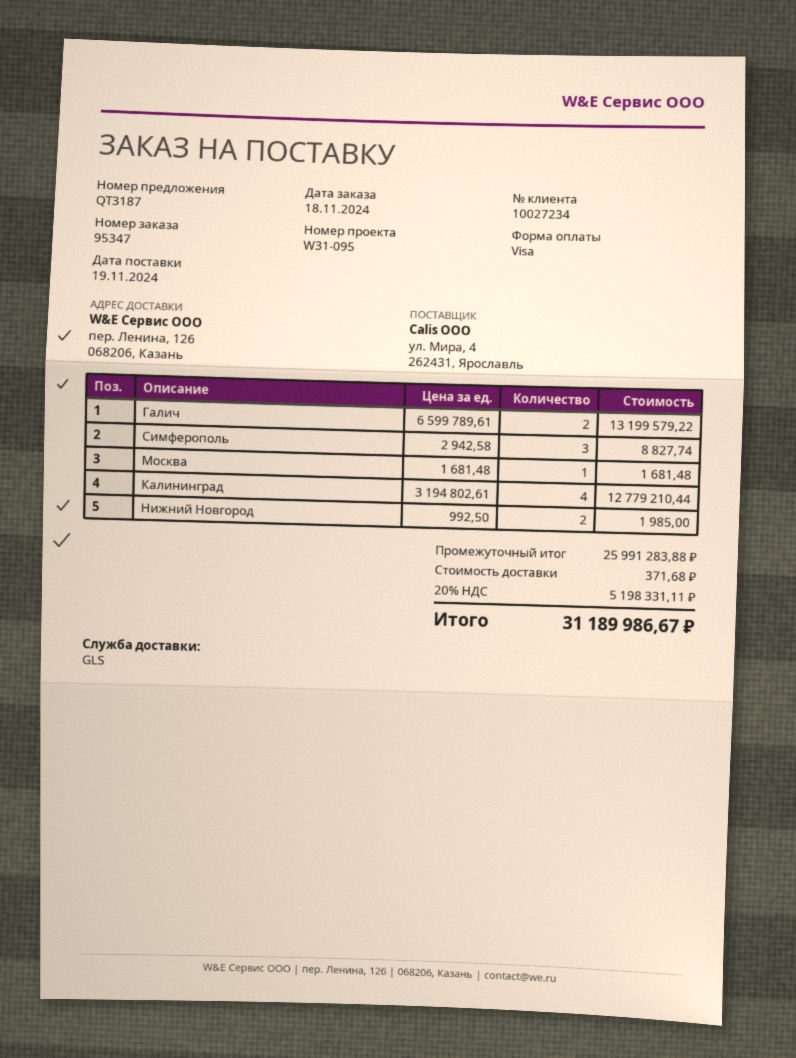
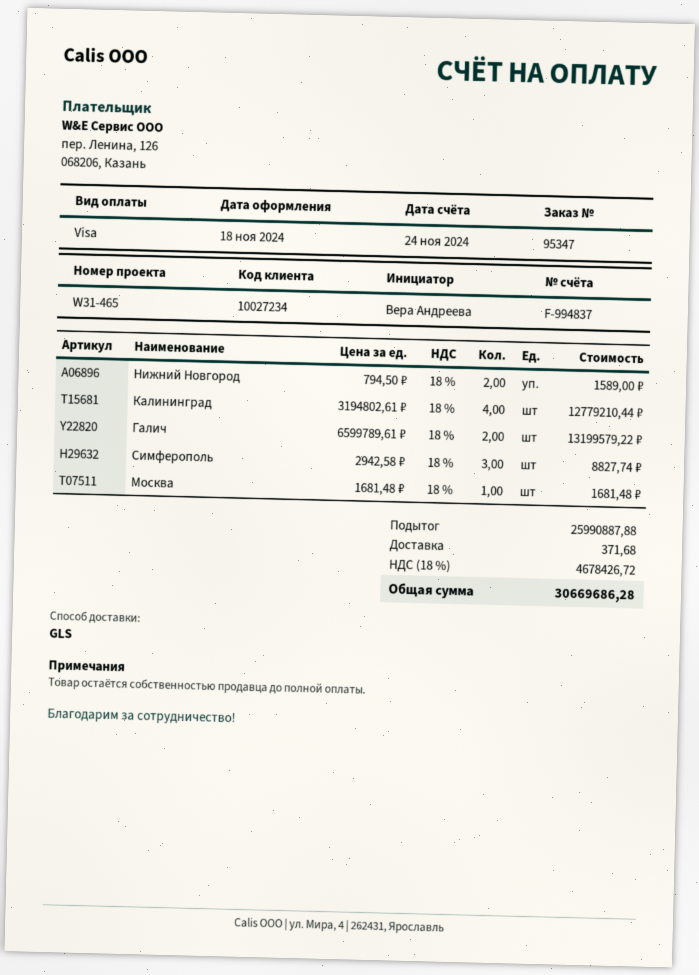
reference: W31-095 -> W31-465
Нижний Новгород: 2 x 992.50 = 1985.00 -> 2 x 794.50 = 1589.00
subtotal: 25991283.88 -> 25990887.88
tax: 20% = 5198331.11 -> 18% = 4678426.72
total: 31189986.67 -> 30669686.28

